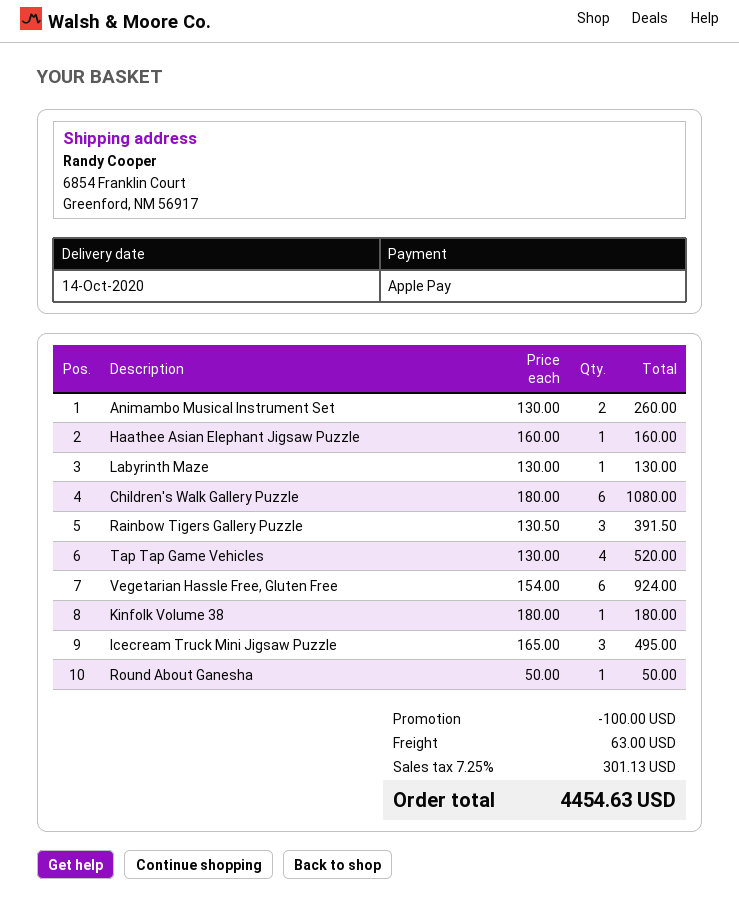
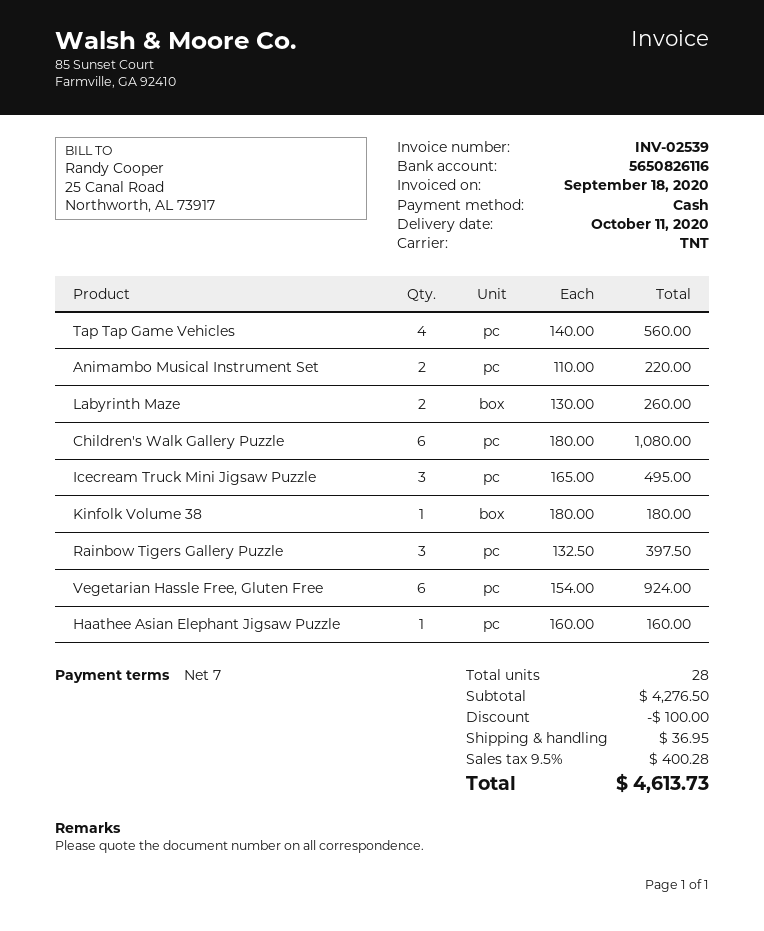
delivery date: 2020-10-14 -> 2020-10-11
payment method: Apple Pay -> cash
Animambo Musical Instrument Set: 2 x 130.00 = 260.00 -> 2 x 110.00 = 220.00
Labyrinth Maze: 1 x 130.00 = 130.00 -> 2 x 130.00 = 260.00
Rainbow Tigers Gallery Puzzle: 3 x 130.50 = 391.50 -> 3 x 132.50 = 397.50
Tap Tap Game Vehicles: 4 x 130.00 = 520.00 -> 4 x 140.00 = 560.00
Round About Ganesha: 1 x 50.00 = 50.00 -> none
shipping: 63.00 -> 36.95
tax: 7.25% = 301.13 -> 9.5% = 400.28
total: 4454.63 -> 4613.73

